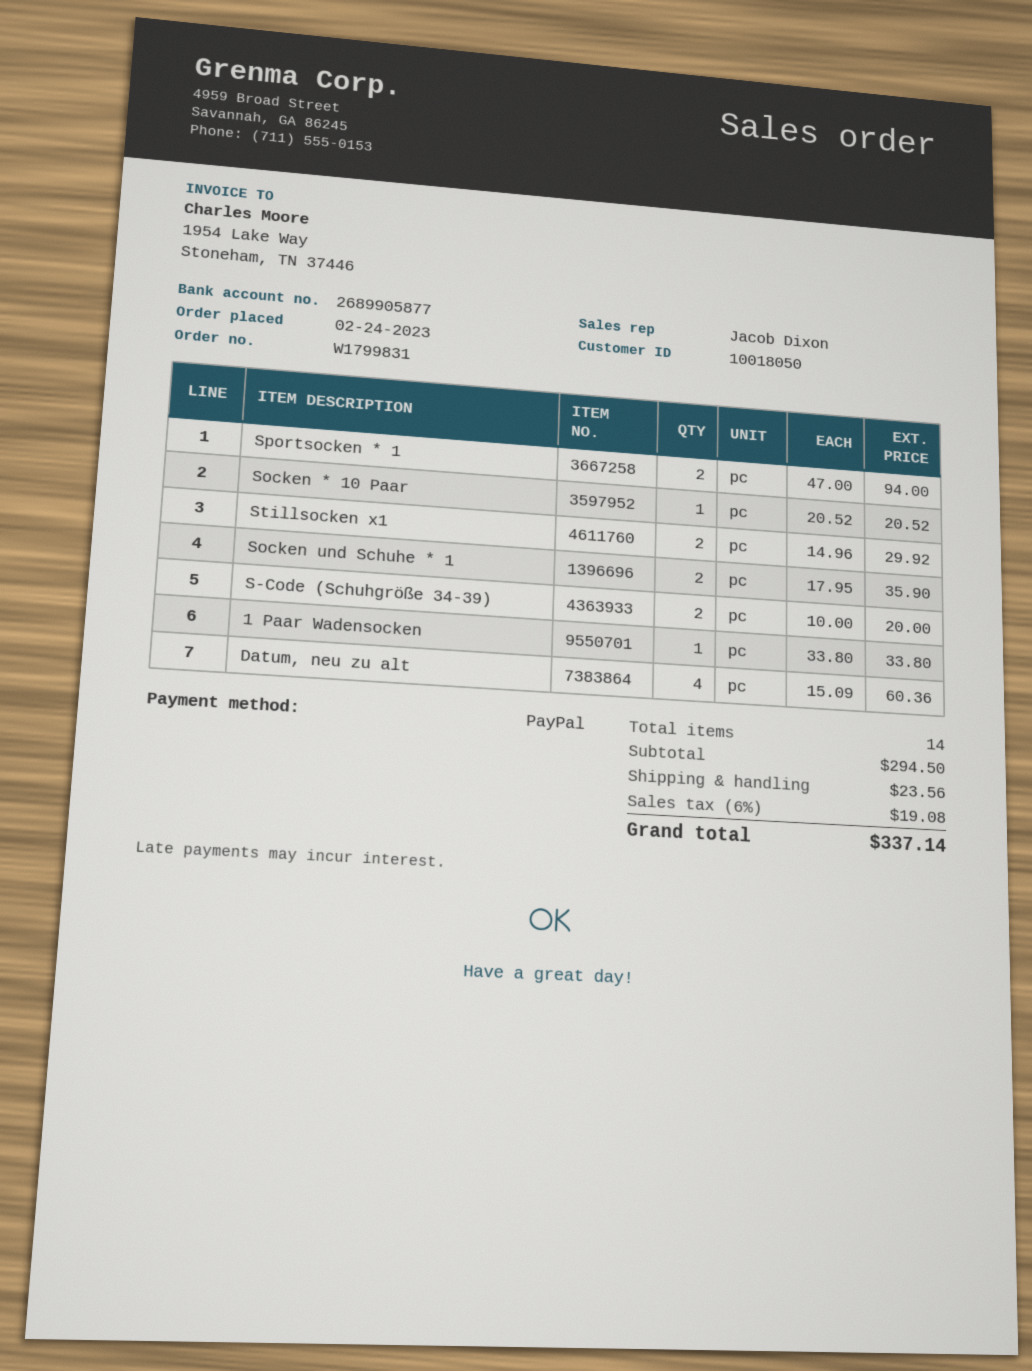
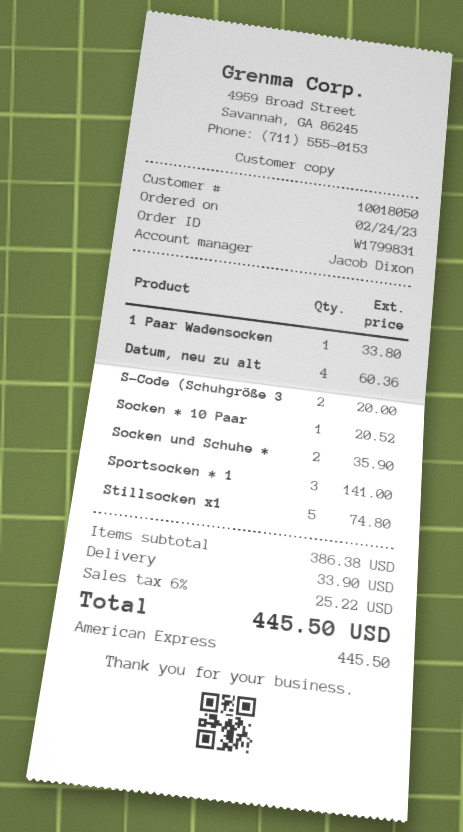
payment method: PayPal -> American Express
Sportsocken * 1: 2 for 94.00 -> 3 for 141.00
Stillsocken x1: 2 for 29.92 -> 5 for 74.80
subtotal: 294.50 -> 386.38
shipping: 23.56 -> 33.90
tax: 6% = 19.08 -> 6% = 25.22
total: 337.14 -> 445.50

